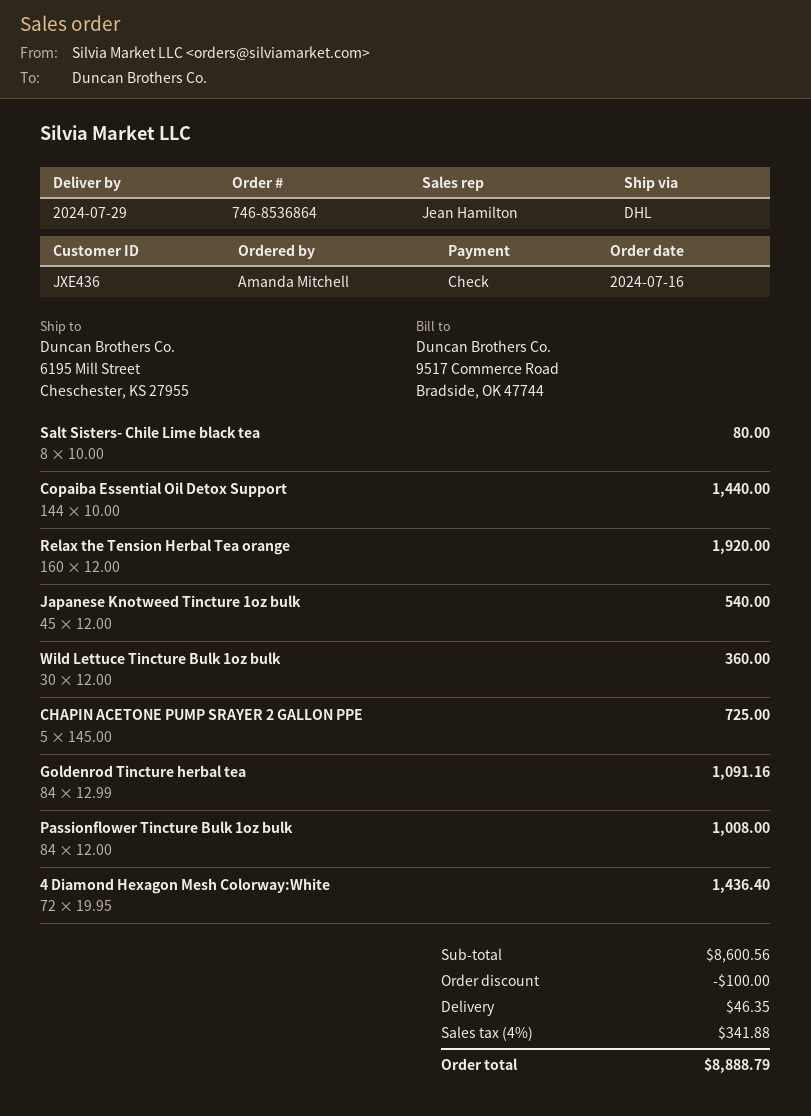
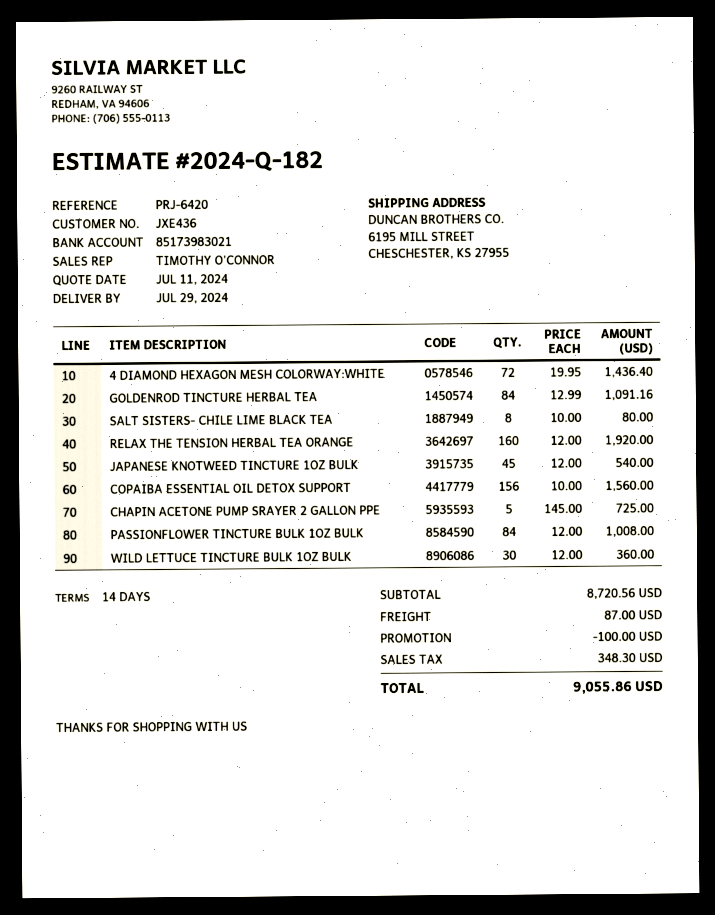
sales rep: Jean Hamilton -> TIMOTHY O'CONNOR
Copaiba Essential Oil Detox Support: 144 x 10.00 = 1440.00 -> 156 x 10.00 = 1560.00
subtotal: 8600.56 -> 8720.56
shipping: 46.35 -> 87.00
tax: 341.88 -> 348.30
total: 8888.79 -> 9055.86

